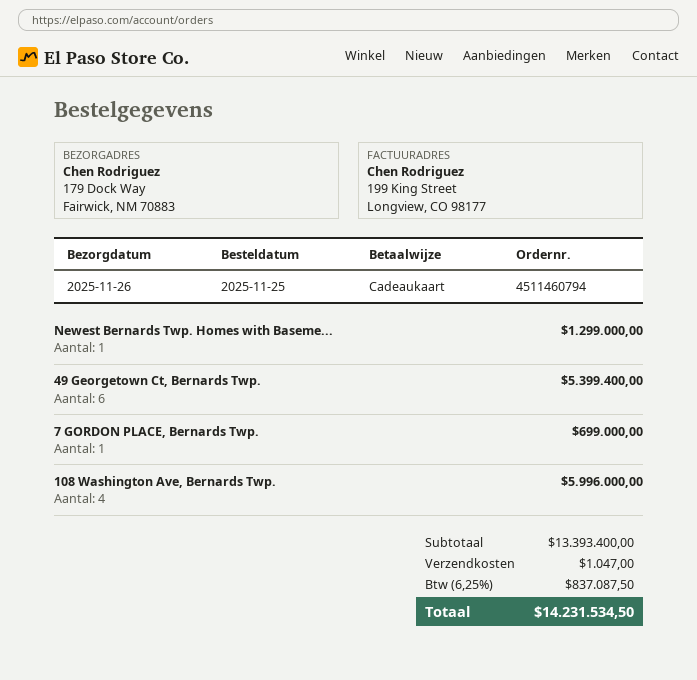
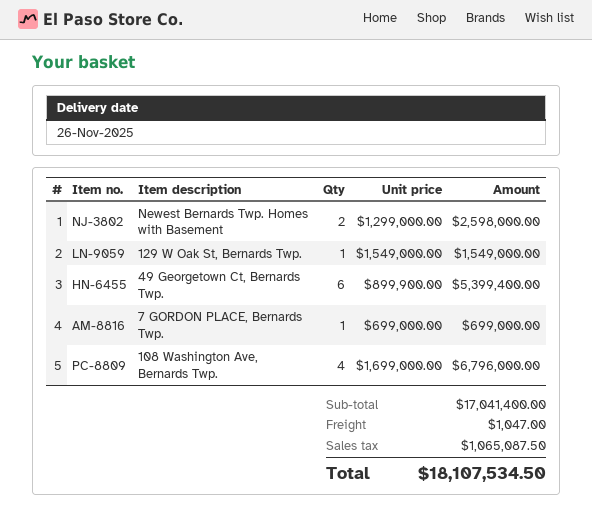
Newest Bernards Twp. Homes with Baseme...: 1 for 1299000.00 -> 2 for 2598000.00
108 Washington Ave, Bernards Twp.: 4 for 5996000.00 -> 4 for 6796000.00
129 W Oak St, Bernards Twp.: none -> 1 for 1549000.00
subtotal: 13393400.00 -> 17041400.00
tax: 837087.50 -> 1065087.50
total: 14231534.50 -> 18107534.50

